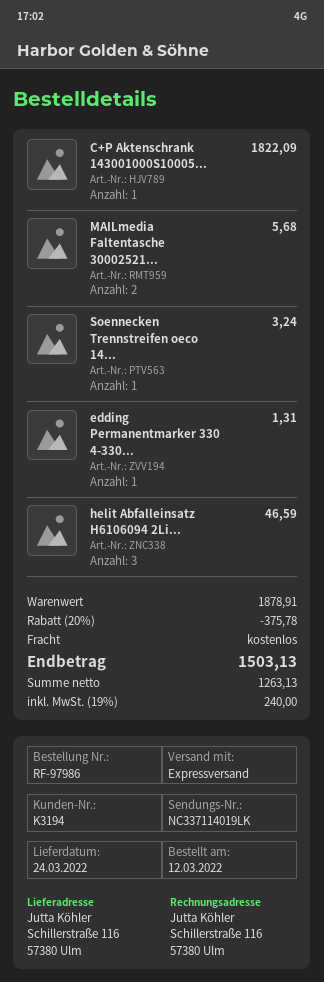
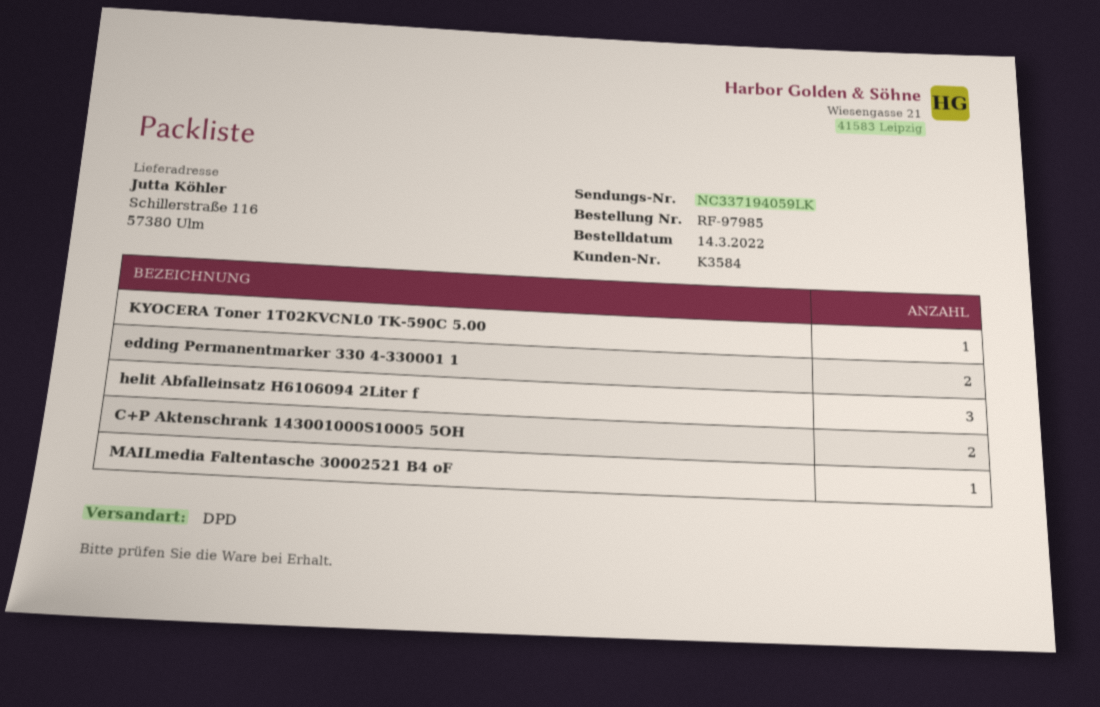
order number: RF-97986 -> RF-97985
order date: 2022-03-12 -> 2022-03-14
customer number: K3194 -> K3584
shipping method: express -> DPD
tracking number: NC337114019LK -> NC337194059LK
C+P Aktenschrank 143001000S10005...: 1 -> 2
MAILmedia Faltentasche 30002521...: 2 -> 1
Soennecken Trennstreifen oeco 14...: 1 -> none
edding Permanentmarker 330 4-330...: 1 -> 2
KYOCERA Toner 1T02KVCNL0 TK-590C 5.00: none -> 1

